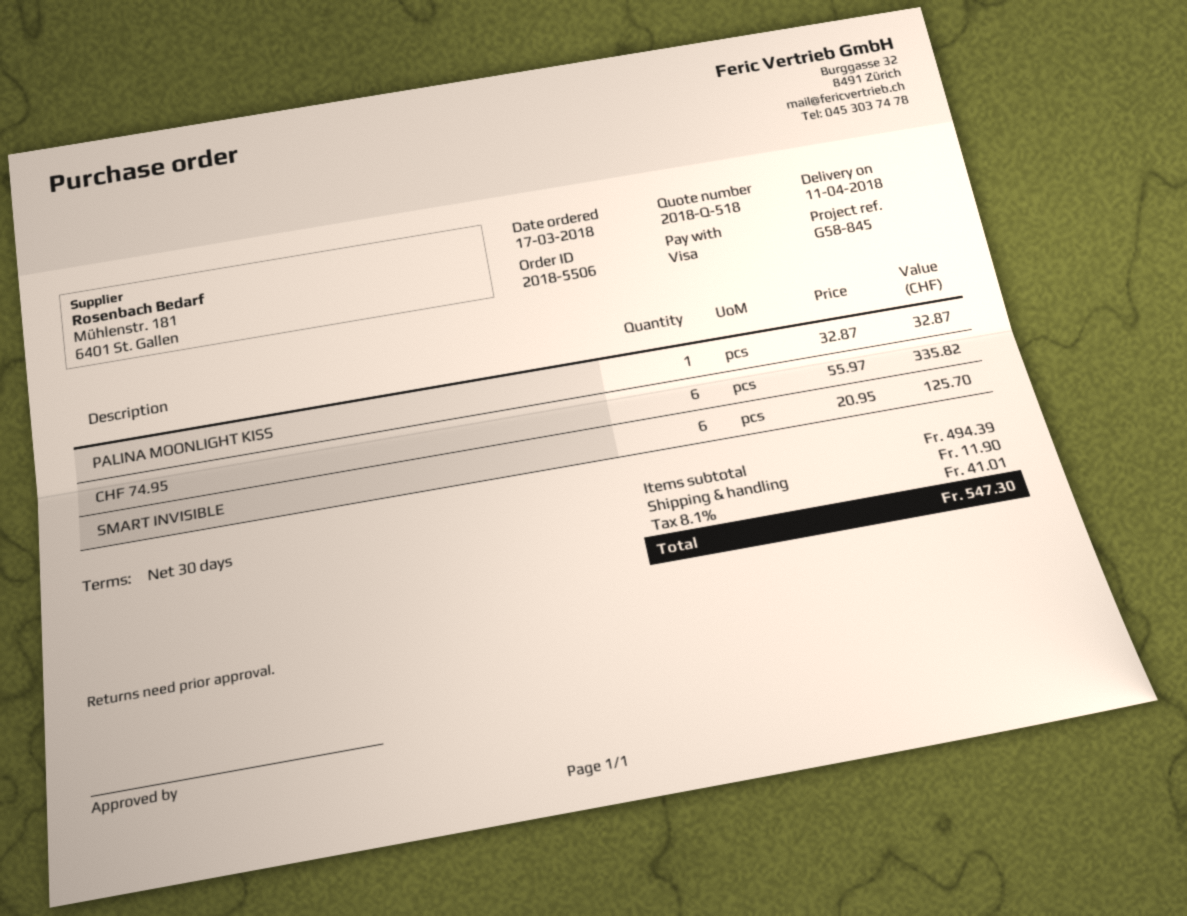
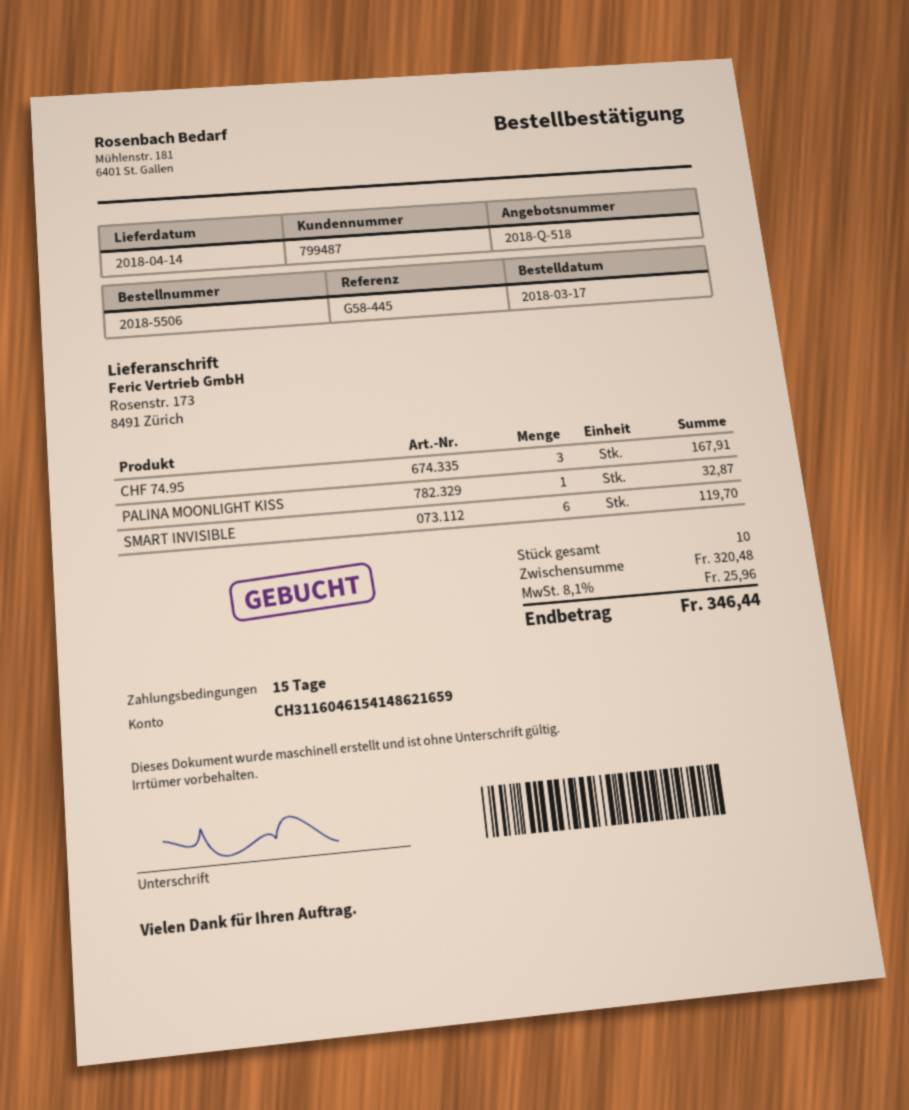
delivery date: 2018-04-11 -> 2018-04-14
payment terms: 30 days -> 15 days
reference: G58-845 -> G58-445
CHF 74.95: 6 for 335.82 -> 3 for 167.91
SMART INVISIBLE: 6 for 125.70 -> 6 for 119.70
subtotal: 494.39 -> 320.48
shipping: 11.90 -> none
tax: 8.1% = 41.01 -> 8.1% = 25.96
total: 547.30 -> 346.44

